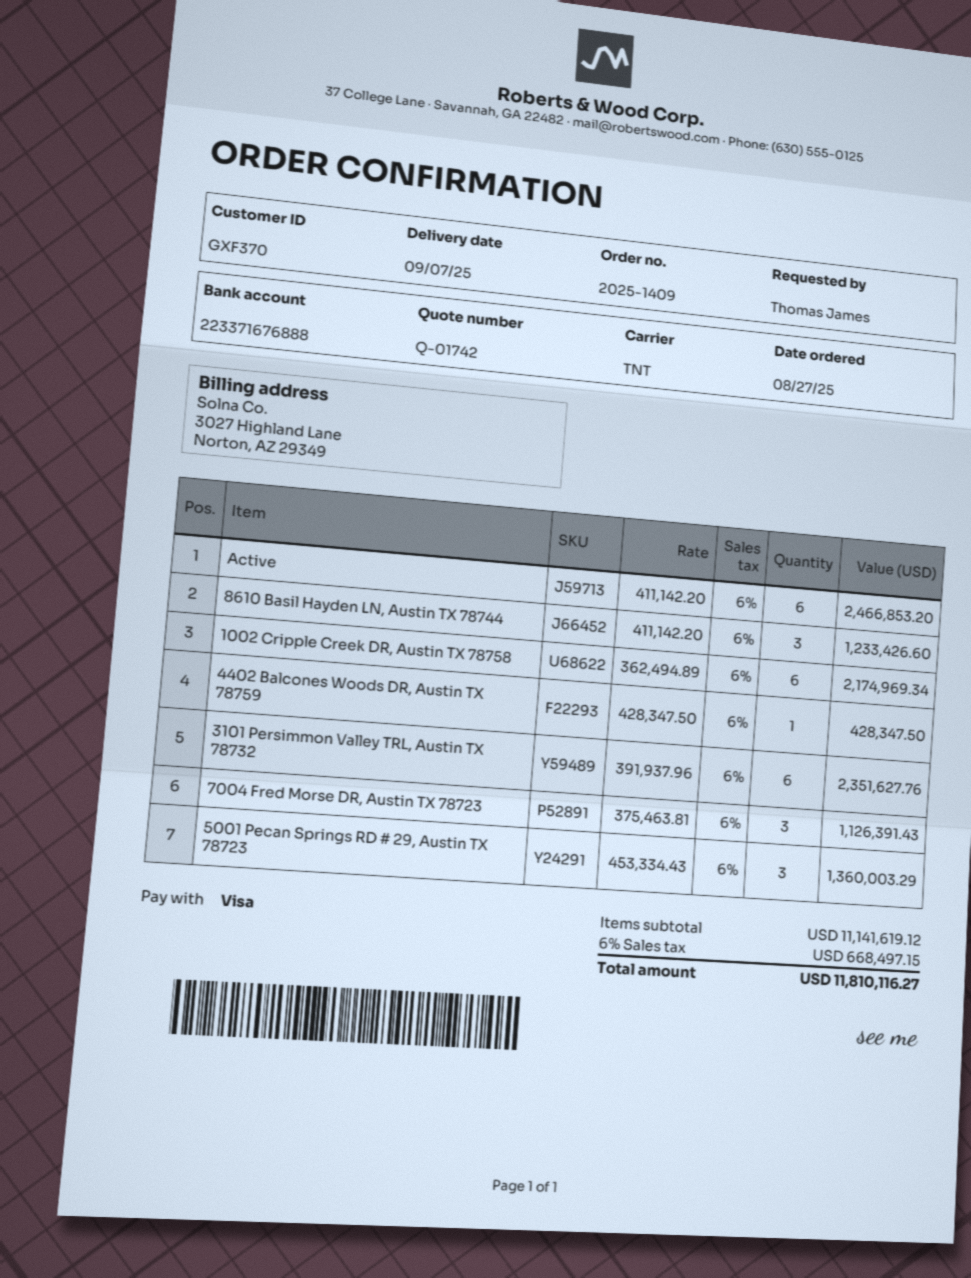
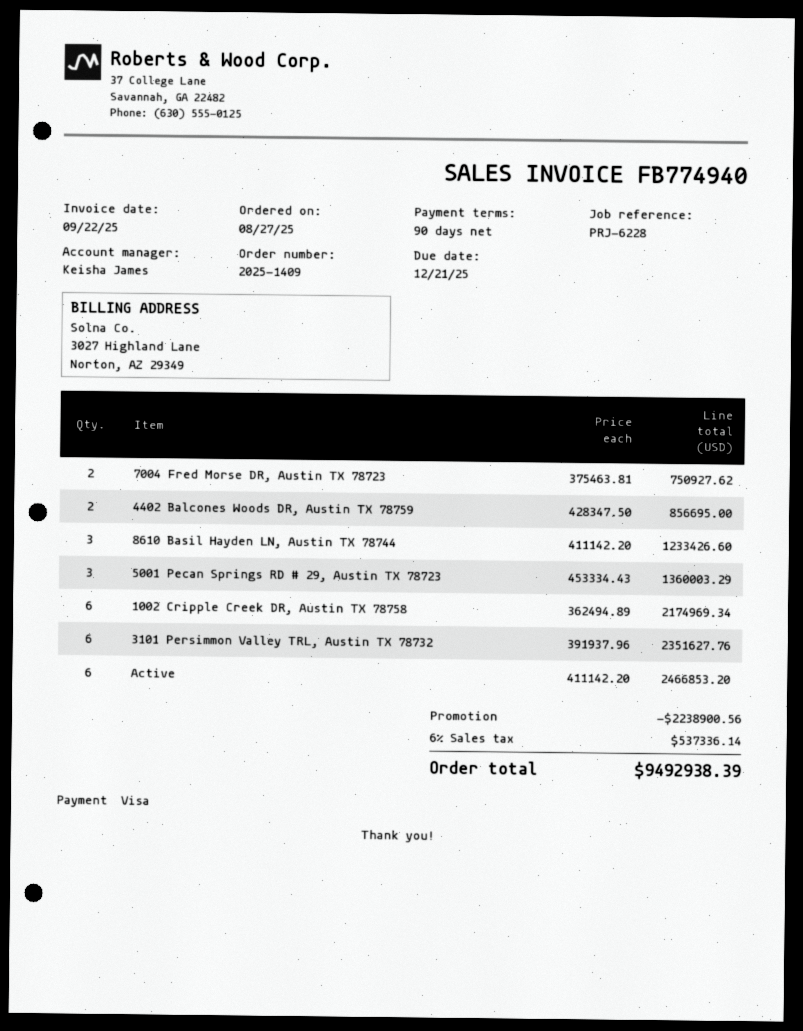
4402 Balcones Woods DR, Austin TX 78759: 1 x 428347.50 = 428347.50 -> 2 x 428347.50 = 856695.00
7004 Fred Morse DR, Austin TX 78723: 3 x 375463.81 = 1126391.43 -> 2 x 375463.81 = 750927.62
discount: none -> 2238900.56
tax: 6% = 668497.15 -> 6% = 537336.14
total: 11810116.27 -> 9492938.39

